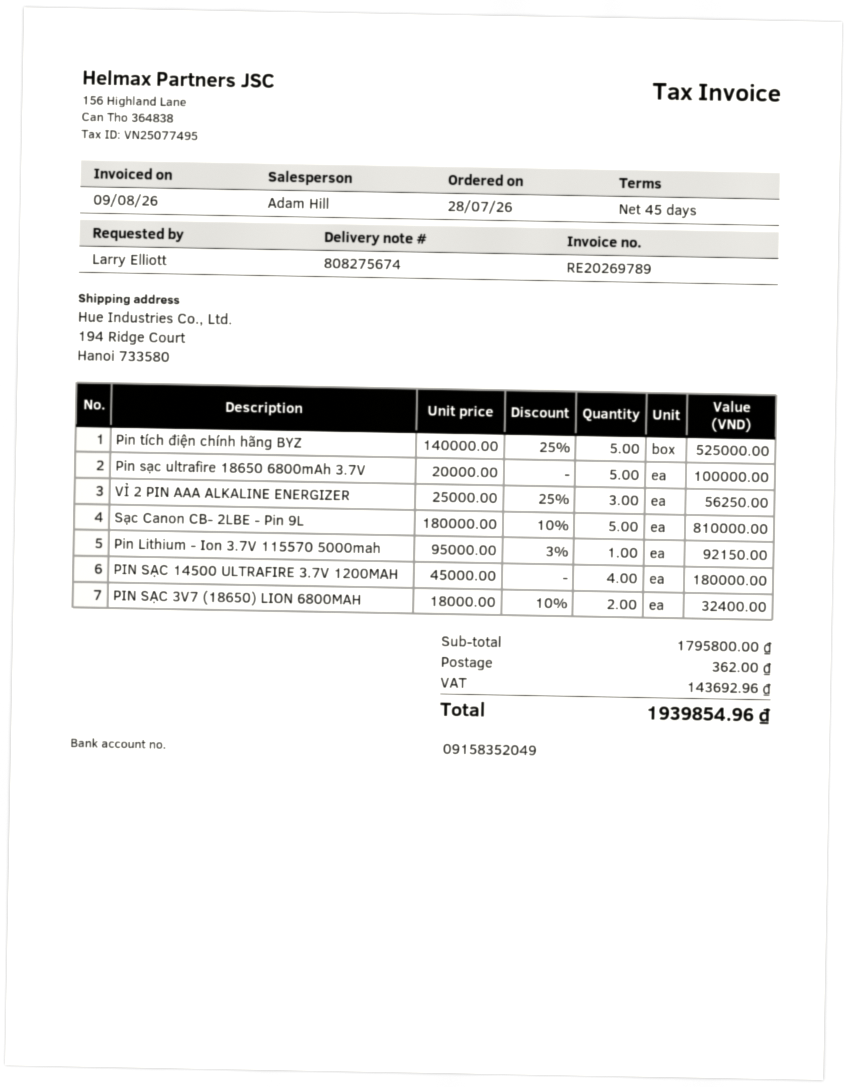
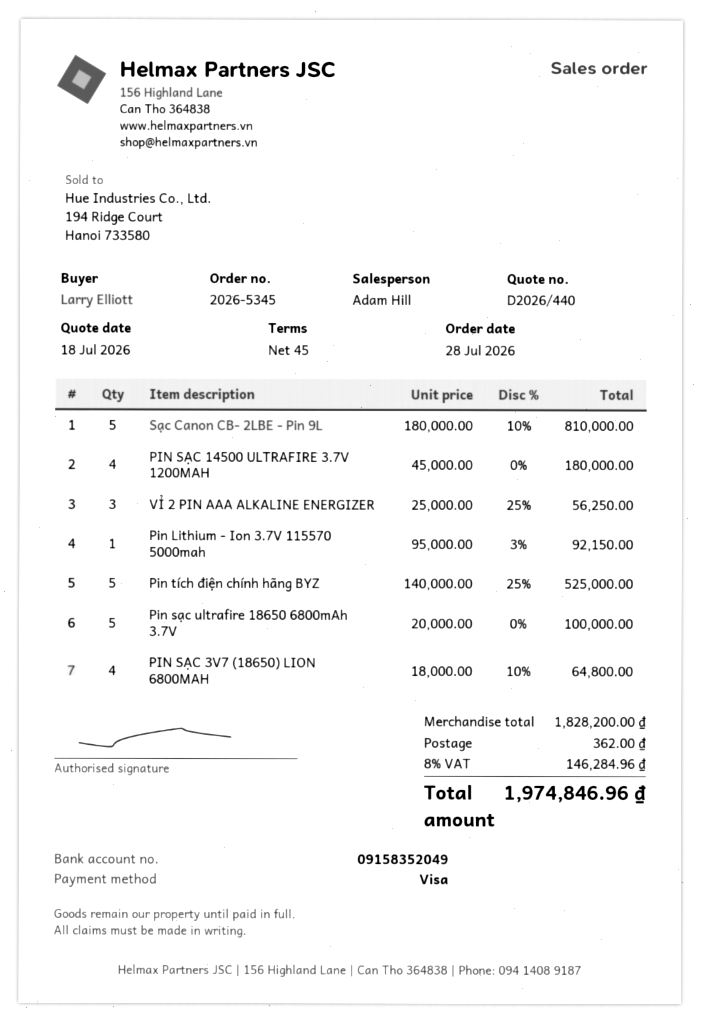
PIN SẠC 3V7 (18650) LION 6800MAH: 2 x 18000.00 - 10% = 32400.00 -> 4 x 18000.00 - 10% = 64800.00
subtotal: 1795800.00 -> 1828200.00
tax: 143692.96 -> 146284.96
total: 1939854.96 -> 1974846.96

